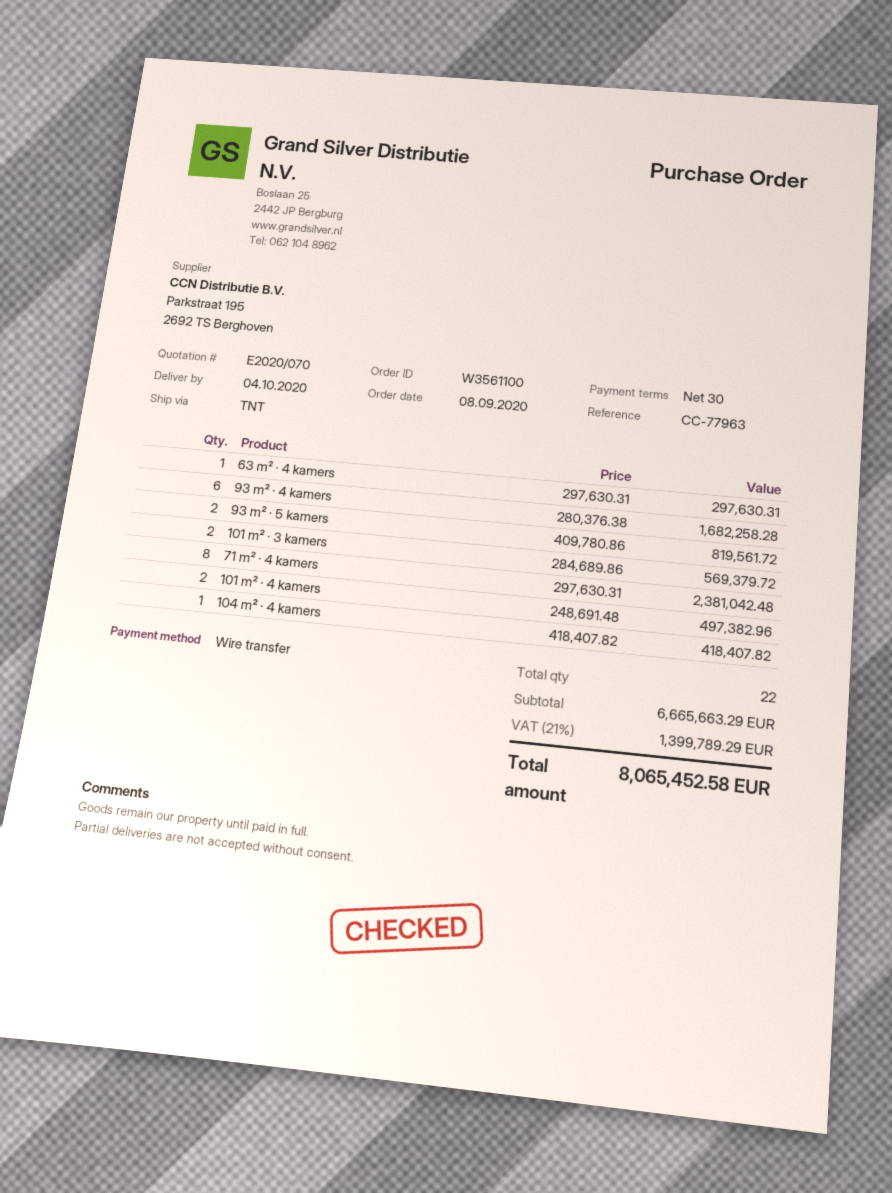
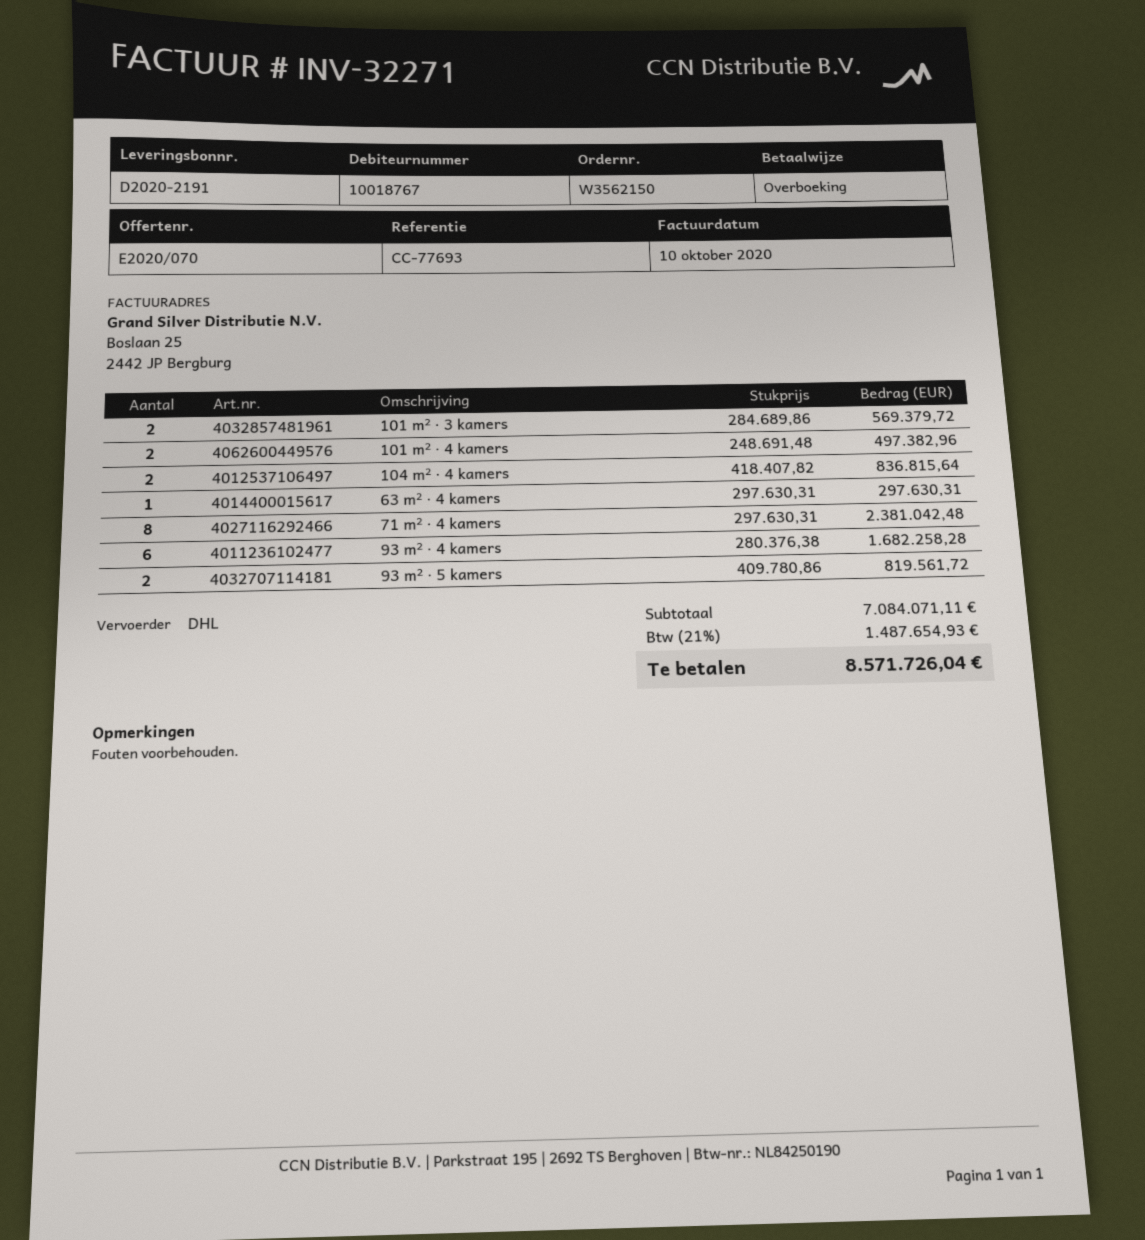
order number: W3561100 -> W3562150
reference: CC-77963 -> CC-77693
shipping method: TNT -> DHL
104 m² · 4 kamers: 1 x 418407.82 = 418407.82 -> 2 x 418407.82 = 836815.64
subtotal: 6665663.29 -> 7084071.11
tax: 21% = 1399789.29 -> 21% = 1487654.93
total: 8065452.58 -> 8571726.04

